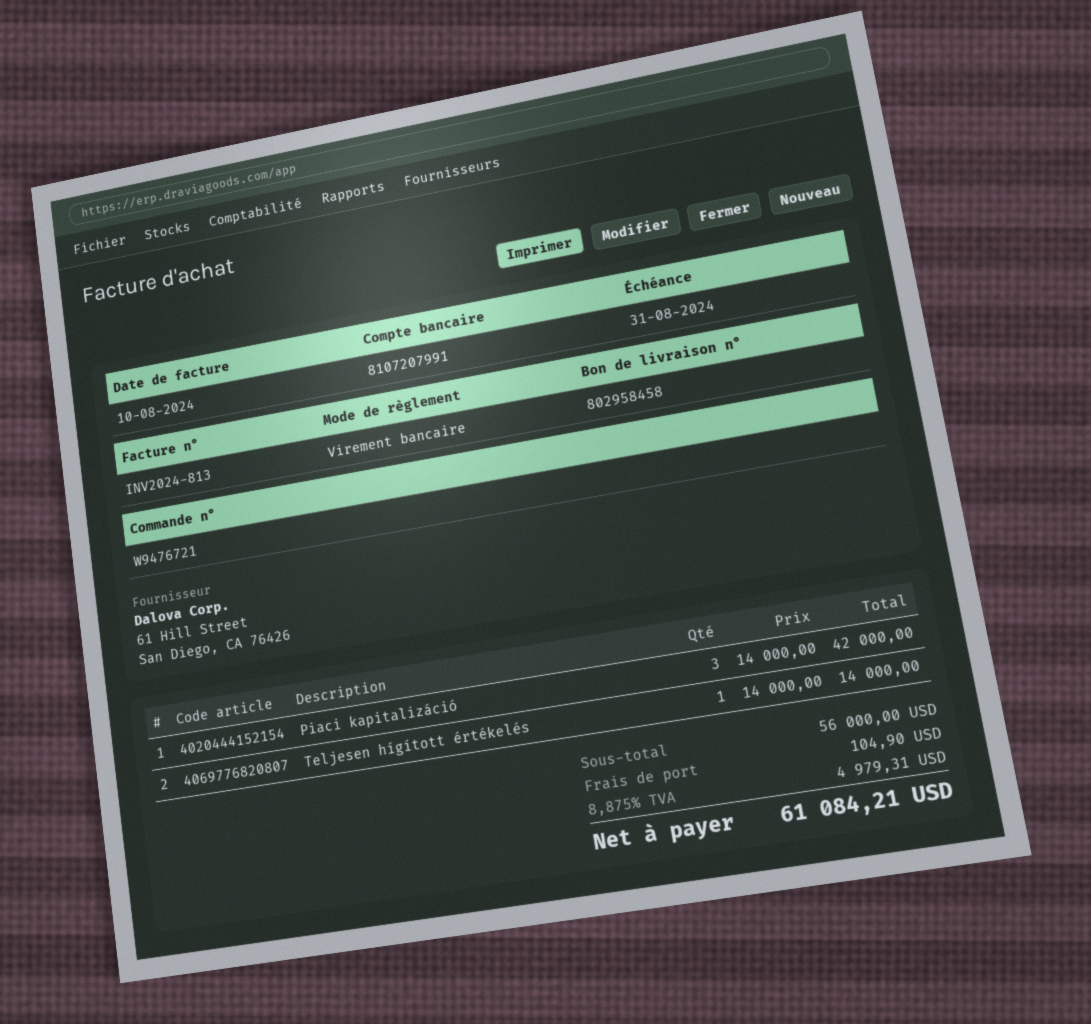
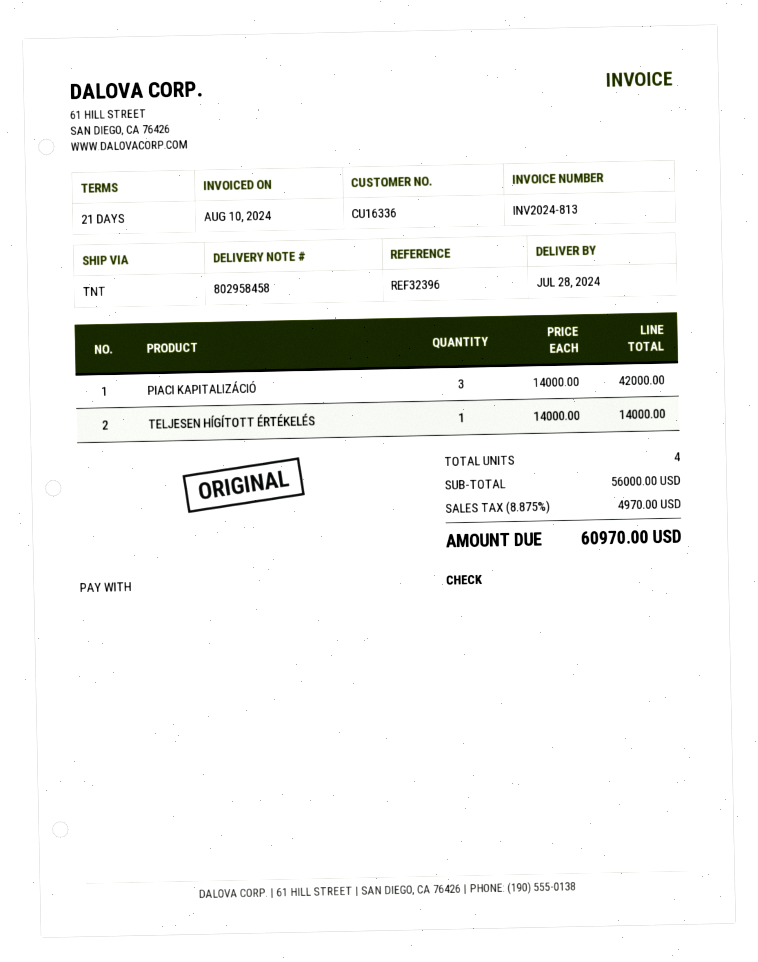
payment method: bank transfer -> cheque
shipping: 104.90 -> none
tax: 8.875% = 4979.31 -> 8.875% = 4970.00
total: 61084.21 -> 60970.00

